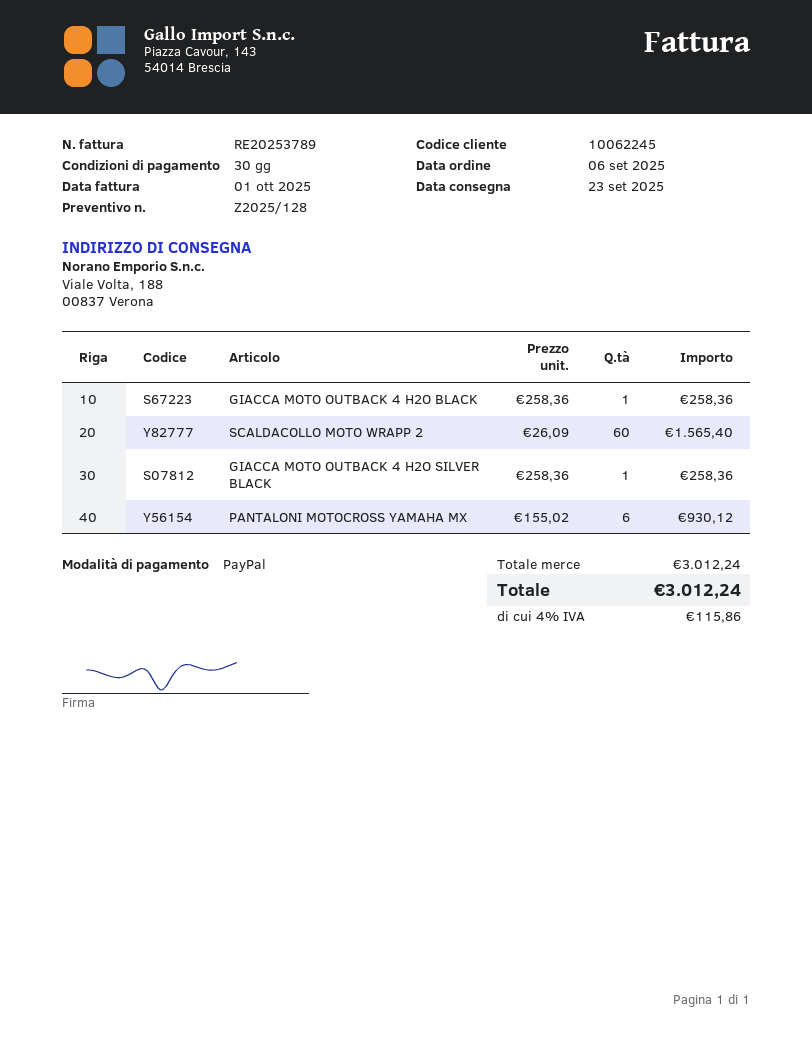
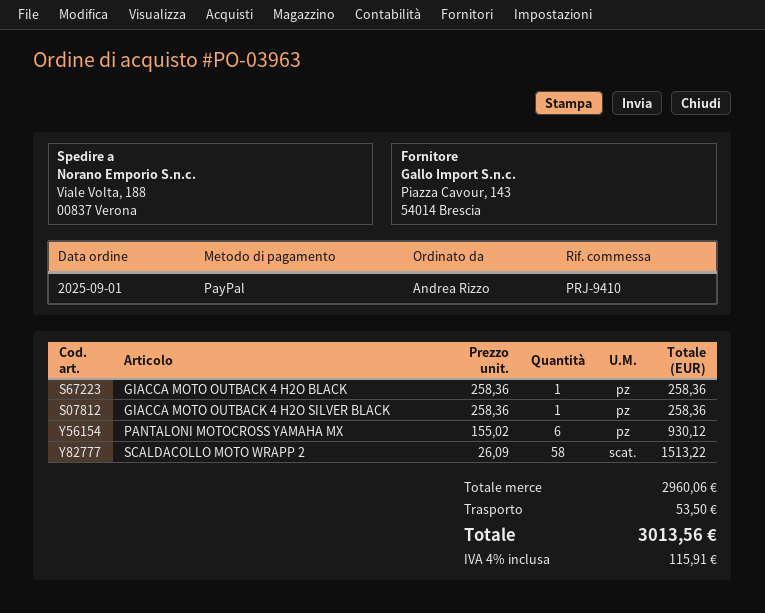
order date: 2025-09-06 -> 2025-09-01
SCALDACOLLO MOTO WRAPP 2: 60 x 26.09 = 1565.40 -> 58 x 26.09 = 1513.22
subtotal: 3012.24 -> 2960.06
shipping: none -> 53.50
tax: 4% = 115.86 -> 4% = 115.91
total: 3012.24 -> 3013.56

